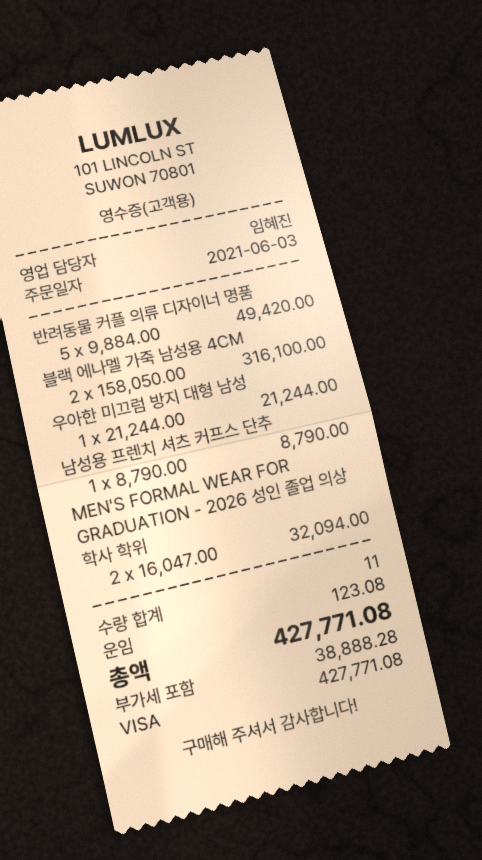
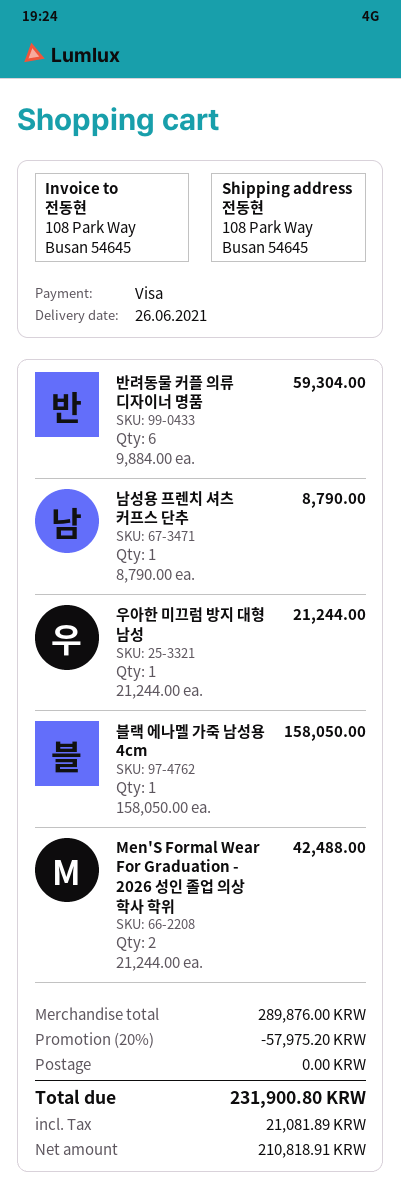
반려동물 커플 의류 디자이너 명품: 5 x 9884.00 = 49420.00 -> 6 x 9884.00 = 59304.00
블랙 에나멜 가죽 남성용 4CM: 2 x 158050.00 = 316100.00 -> 1 x 158050.00 = 158050.00
MEN'S FORMAL WEAR FOR GRADUATION - 2026 성인 졸업 의상 학사 학위: 2 x 16047.00 = 32094.00 -> 2 x 21244.00 = 42488.00
discount: none -> 20% = 57975.20
shipping: 123.08 -> 0.00
tax: 38888.28 -> 21081.89
total: 427771.08 -> 231900.80

